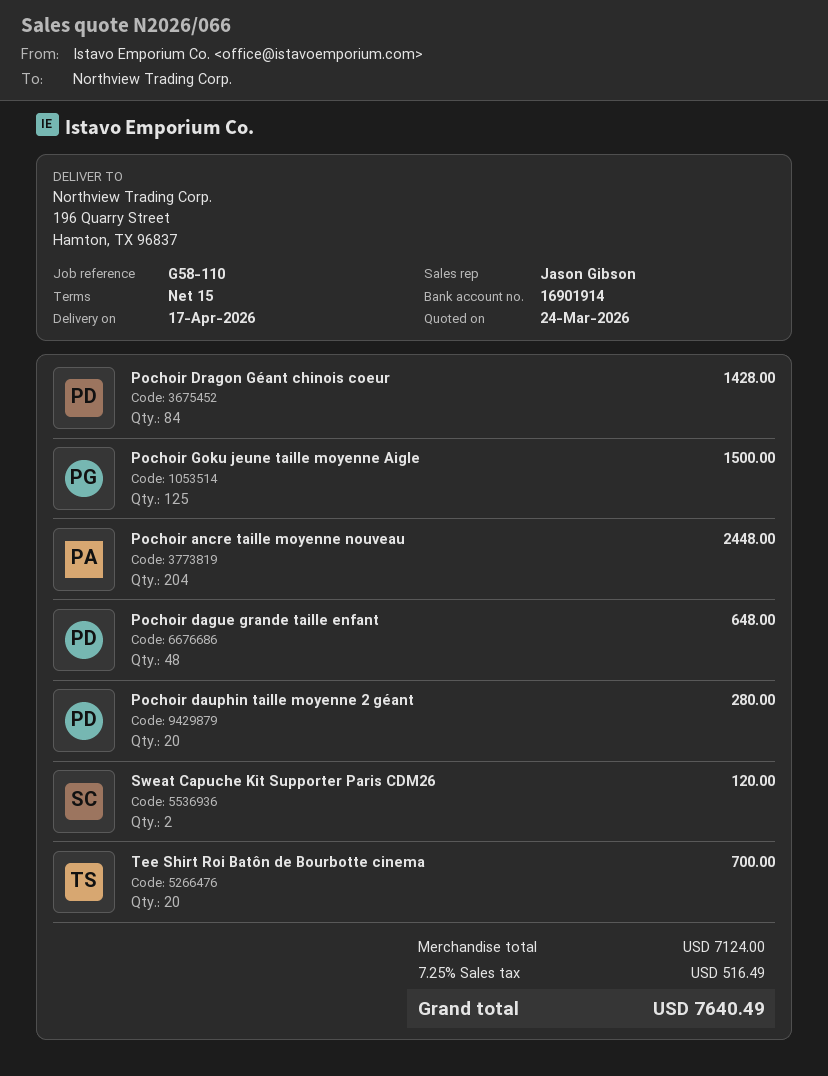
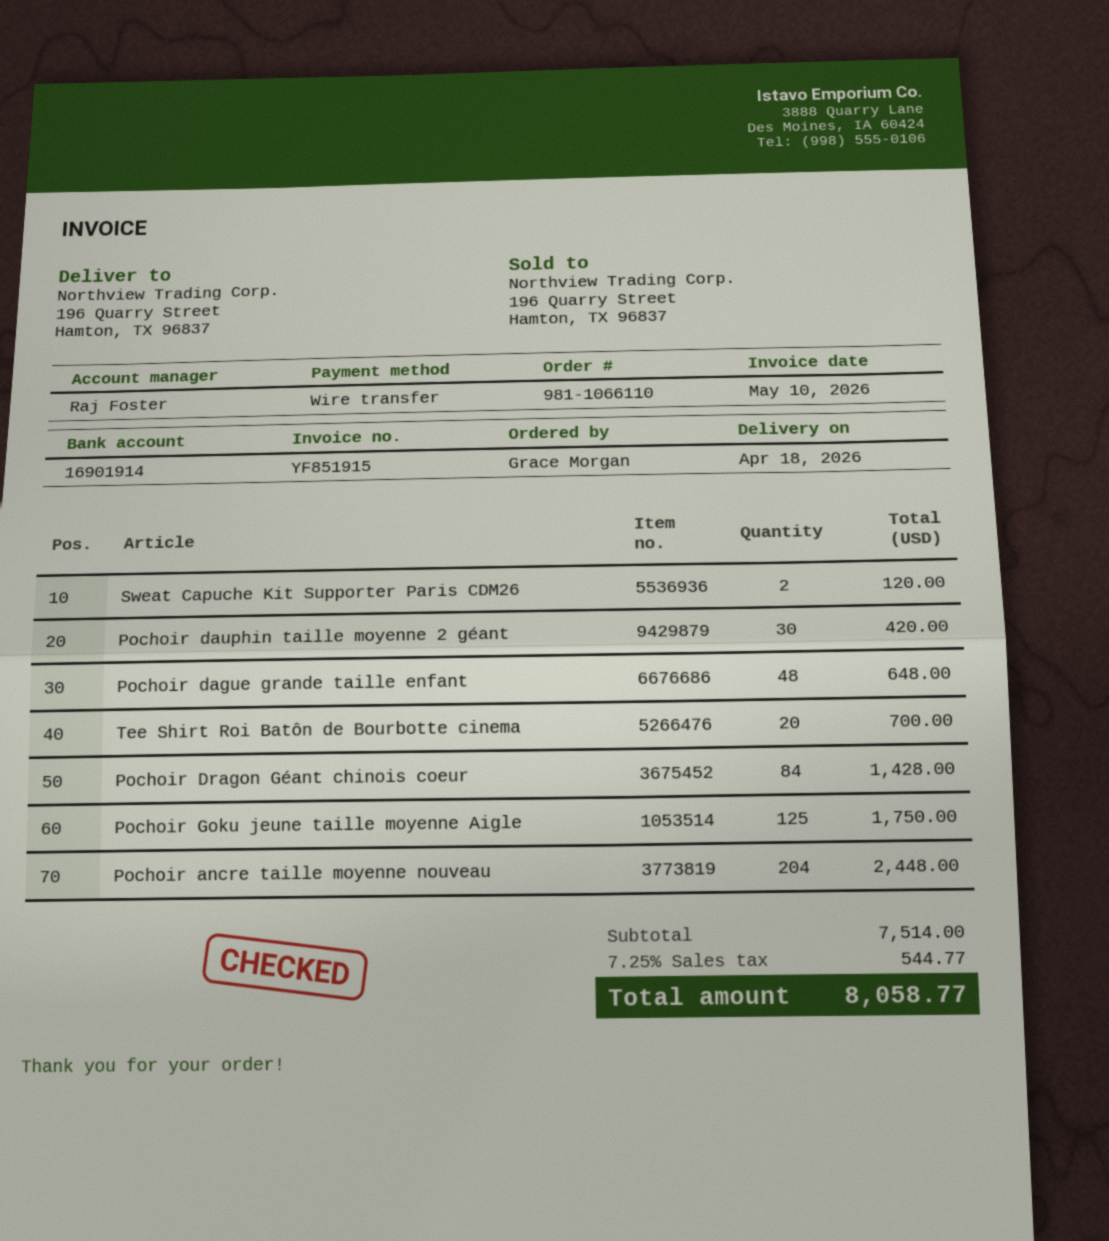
delivery date: 2026-04-17 -> 2026-04-18
sales rep: Jason Gibson -> Raj Foster
Pochoir Goku jeune taille moyenne Aigle: 125 for 1500.00 -> 125 for 1750.00
Pochoir dauphin taille moyenne 2 géant: 20 for 280.00 -> 30 for 420.00
subtotal: 7124.00 -> 7514.00
tax: 7.25% = 516.49 -> 7.25% = 544.77
total: 7640.49 -> 8058.77

